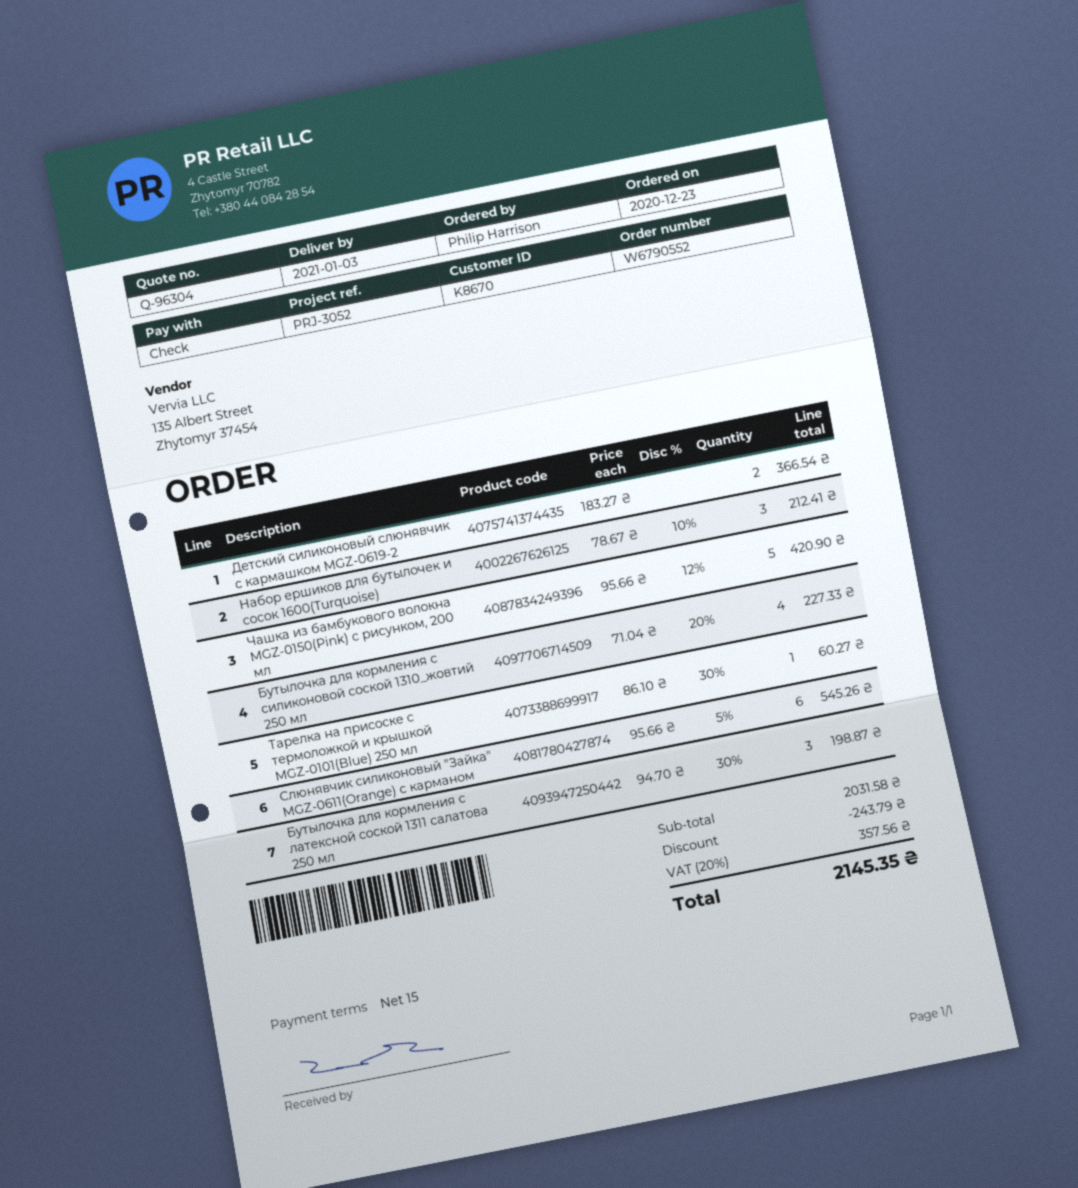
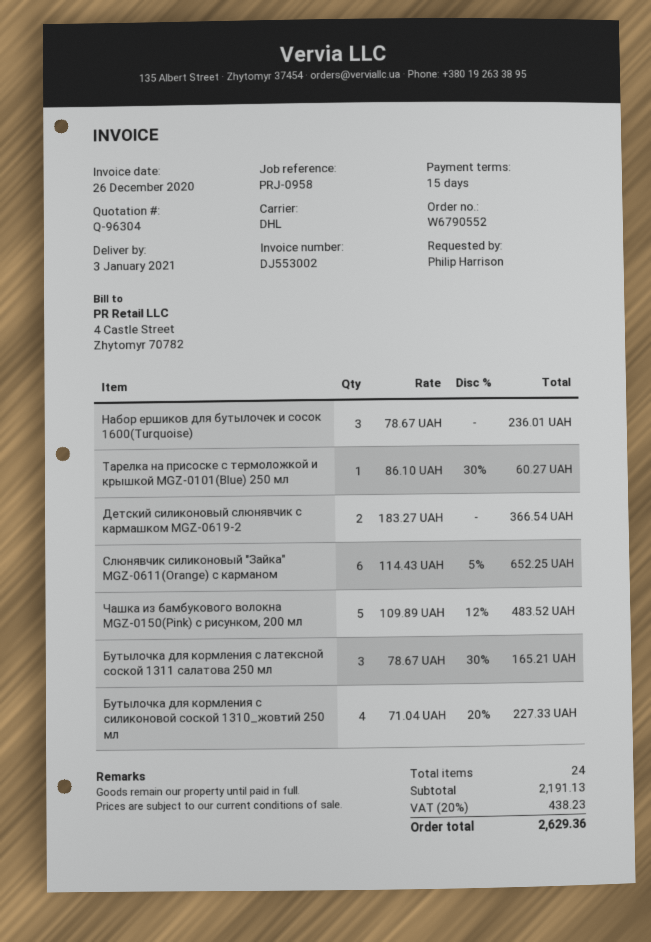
reference: PRJ-3052 -> PRJ-0958
Набор ершиков для бутылочек и сосок 1600(Turquoise): 3 x 78.67 - 10% = 212.41 -> 3 x 78.67 = 236.01
Чашка из бамбукового волокна MGZ-0150(Pink) с рисунком, 200 мл: 5 x 95.66 - 12% = 420.90 -> 5 x 109.89 - 12% = 483.52
Слюнявчик силиконовый "Зайка" MGZ-0611(Orange) с карманом: 6 x 95.66 - 5% = 545.26 -> 6 x 114.43 - 5% = 652.25
Бутылочка для кормления с латексной соской 1311 салатова 250 мл: 3 x 94.70 - 30% = 198.87 -> 3 x 78.67 - 30% = 165.21
subtotal: 2031.58 -> 2191.13
discount: 243.79 -> none
tax: 20% = 357.56 -> 20% = 438.23
total: 2145.35 -> 2629.36

